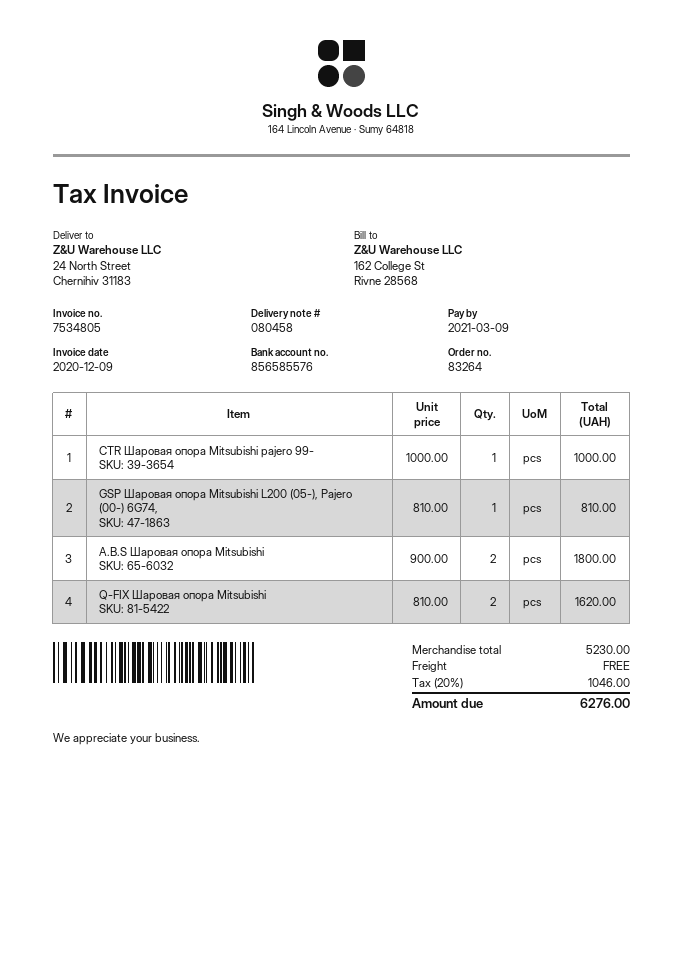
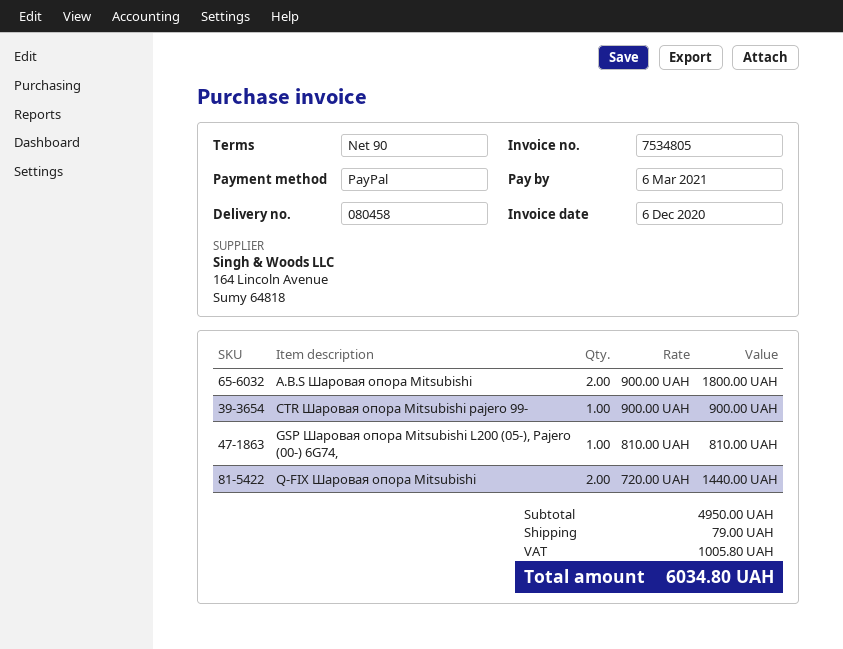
invoice date: 2020-12-09 -> 2020-12-06
due date: 2021-03-09 -> 2021-03-06
CTR Шаровая опора Mitsubishi pajero 99-: 1 x 1000.00 = 1000.00 -> 1 x 900.00 = 900.00
Q-FIX Шаровая опора Mitsubishi: 2 x 810.00 = 1620.00 -> 2 x 720.00 = 1440.00
subtotal: 5230.00 -> 4950.00
shipping: 0.00 -> 79.00
tax: 1046.00 -> 1005.80
total: 6276.00 -> 6034.80

